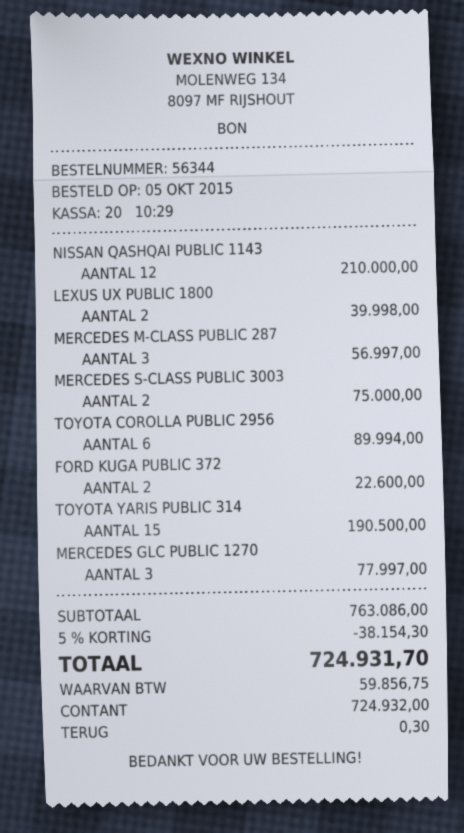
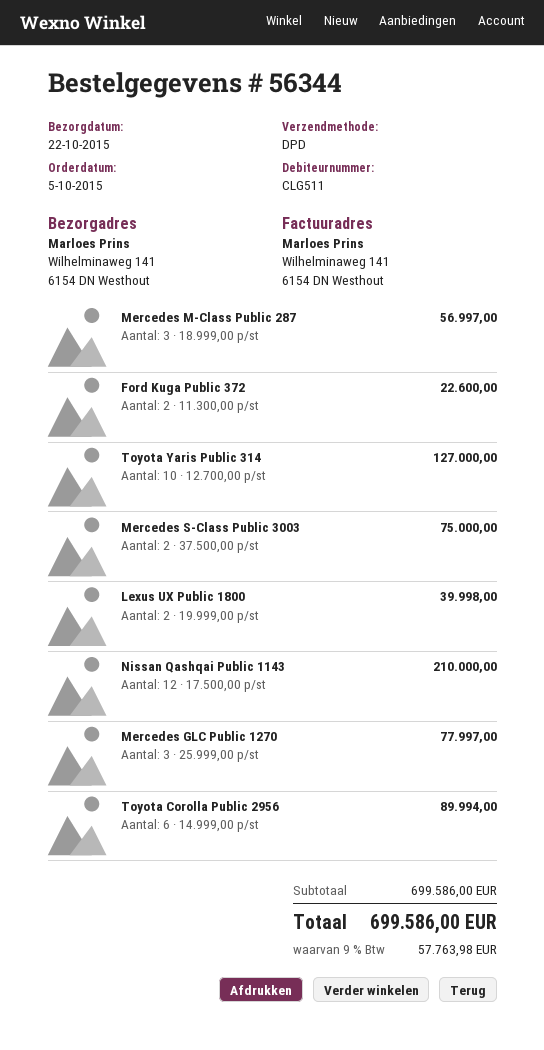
TOYOTA YARIS PUBLIC 314: 15 for 190500.00 -> 10 for 127000.00
subtotal: 763086.00 -> 699586.00
discount: 5% = 38154.30 -> none
tax: 59856.75 -> 57763.98
total: 724931.70 -> 699586.00

